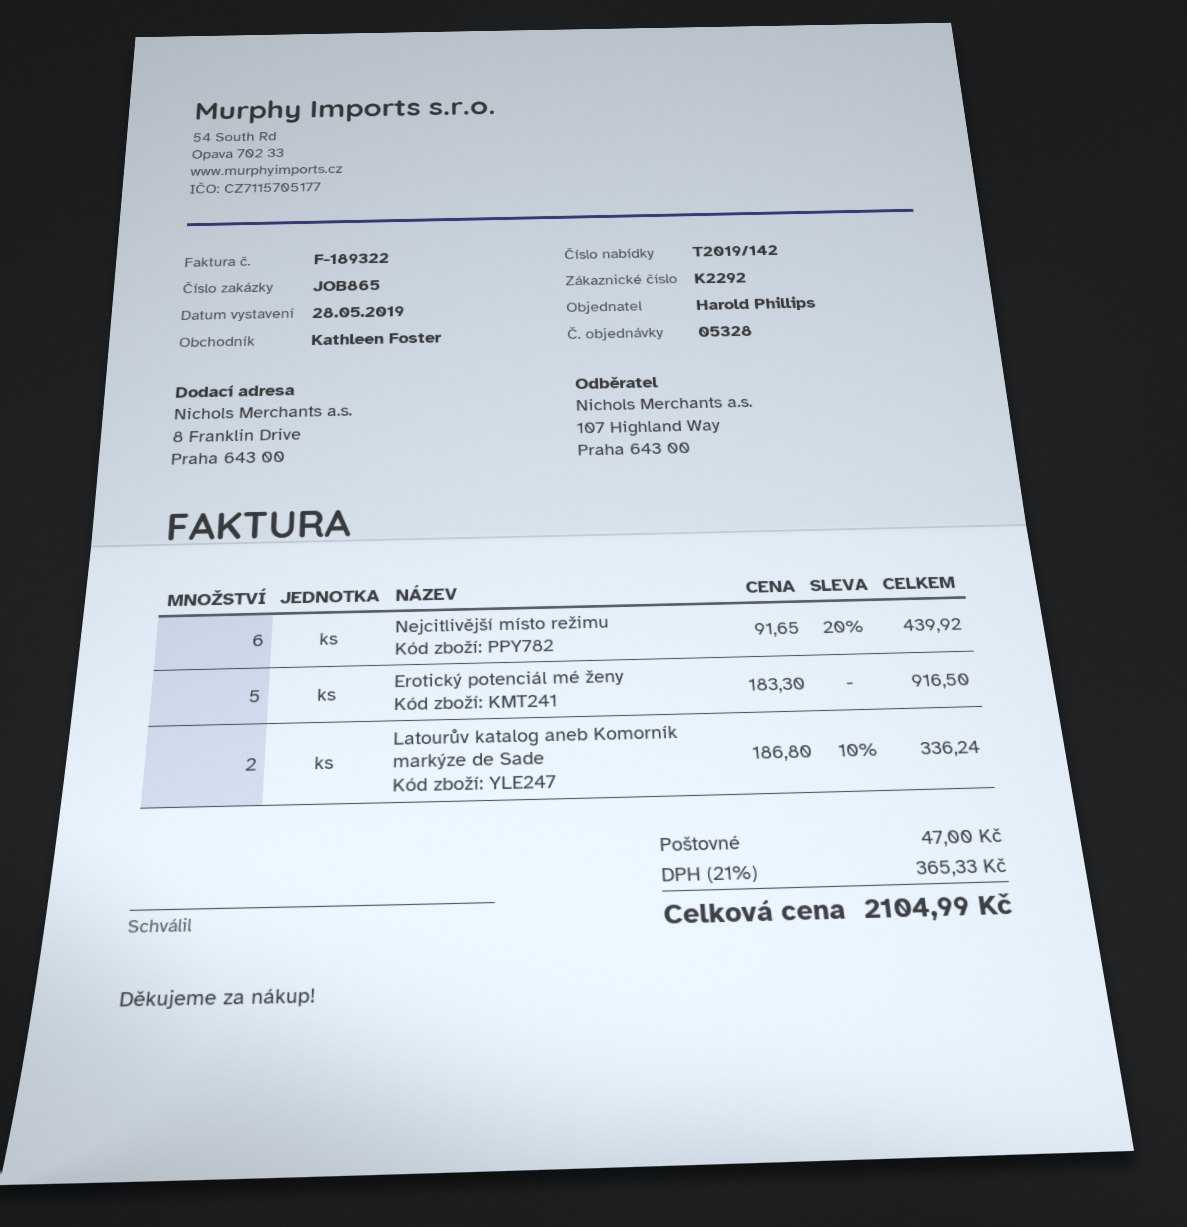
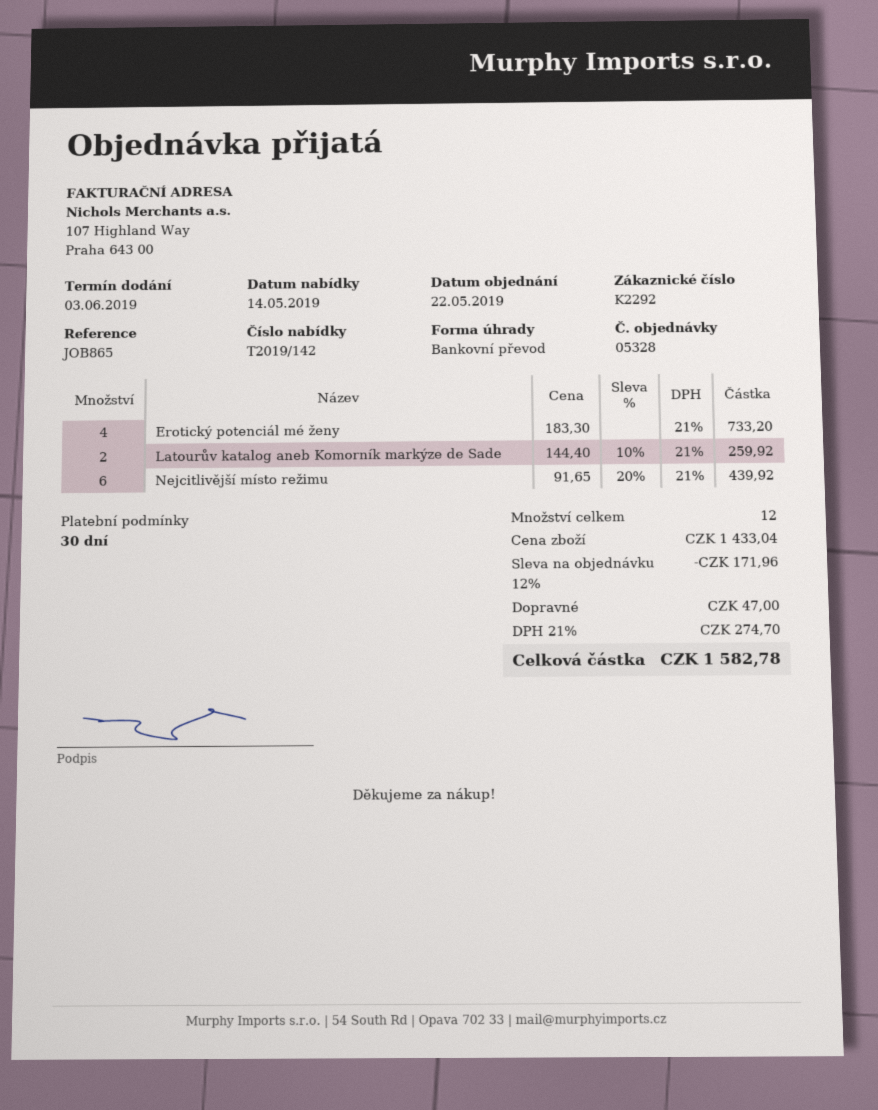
Erotický potenciál mé ženy: 5 x 183.30 = 916.50 -> 4 x 183.30 = 733.20
Latourův katalog aneb Komorník markýze de Sade: 2 x 186.80 - 10% = 336.24 -> 2 x 144.40 - 10% = 259.92
discount: none -> 12% = 171.96
tax: 21% = 365.33 -> 21% = 274.70
total: 2104.99 -> 1582.78

